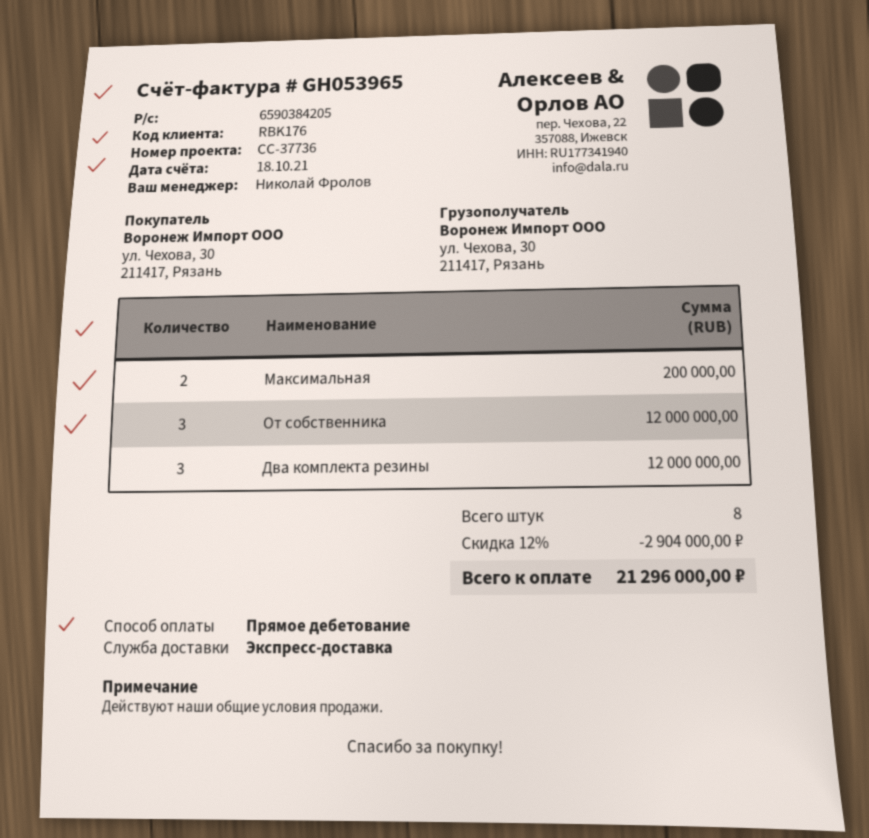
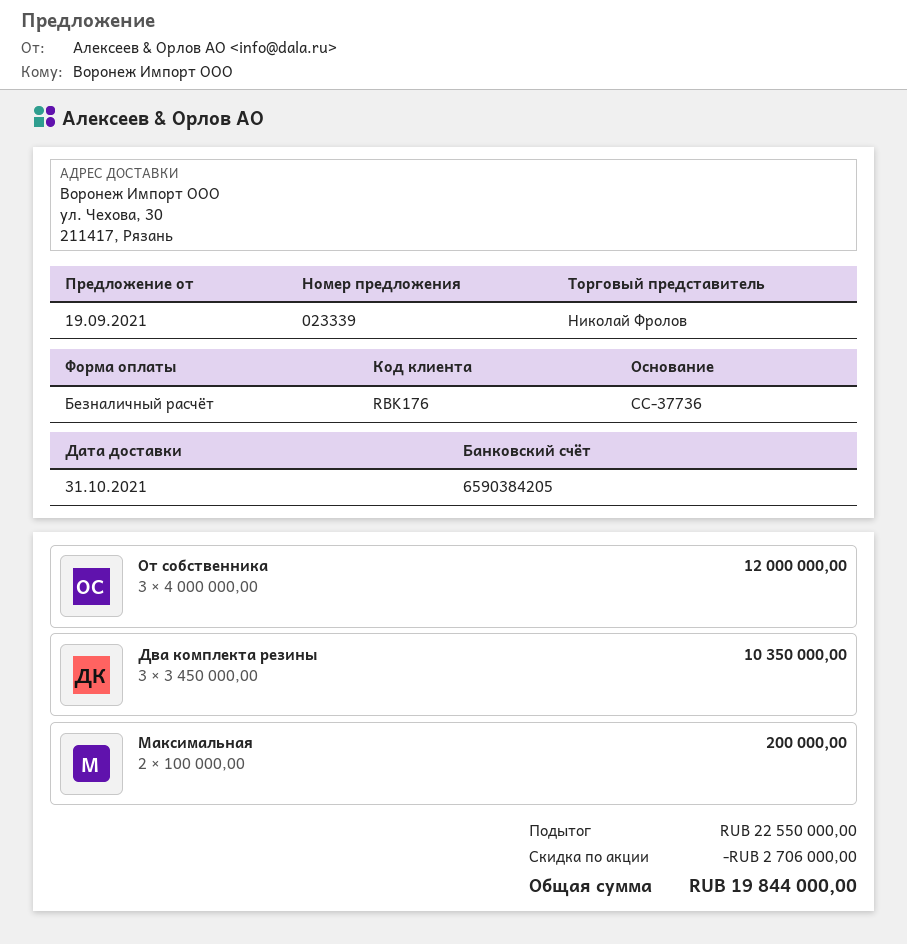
payment method: direct debit -> bank transfer
Два комплекта резины: 3 for 12000000.00 -> 3 for 10350000.00
discount: 2904000.00 -> 2706000.00
total: 21296000.00 -> 19844000.00

